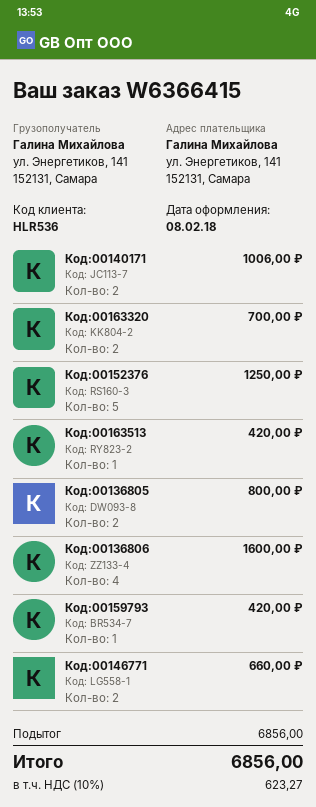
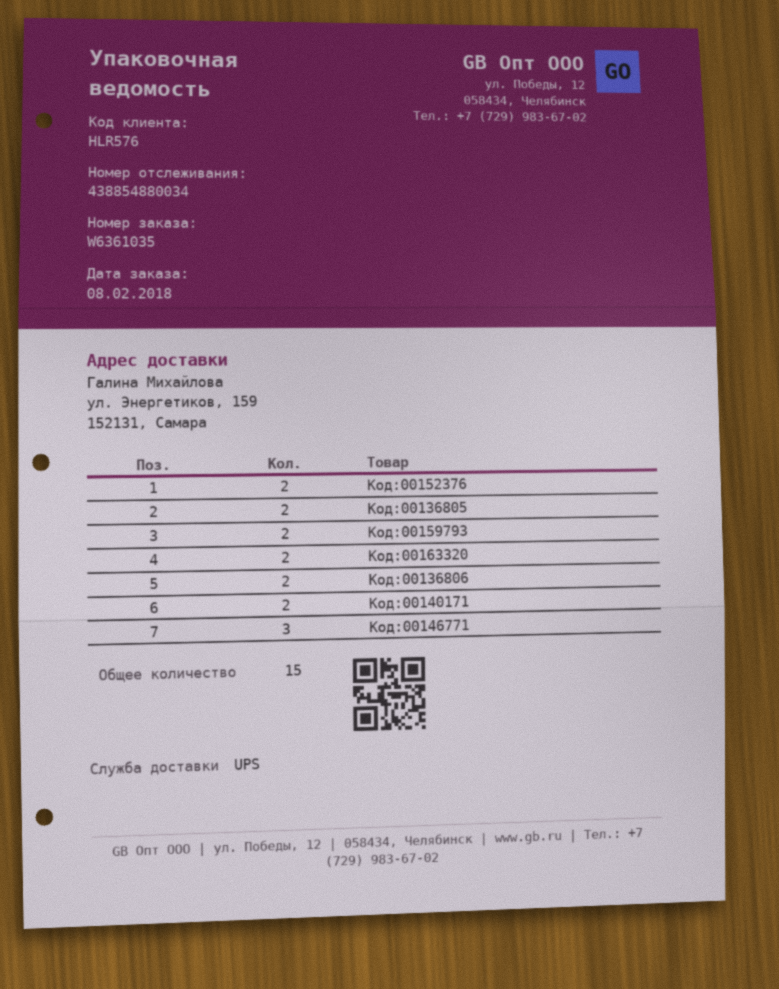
order number: W6366415 -> W6361035
customer number: HLR536 -> HLR576
ship to: ул. Энергетиков, 141, 152131, Самара -> ул. Энергетиков, 159, 152131, Самара
Код:00152376: 5 -> 2
Код:00163513: 1 -> none
Код:00136806: 4 -> 2
Код:00159793: 1 -> 2
Код:00146771: 2 -> 3

